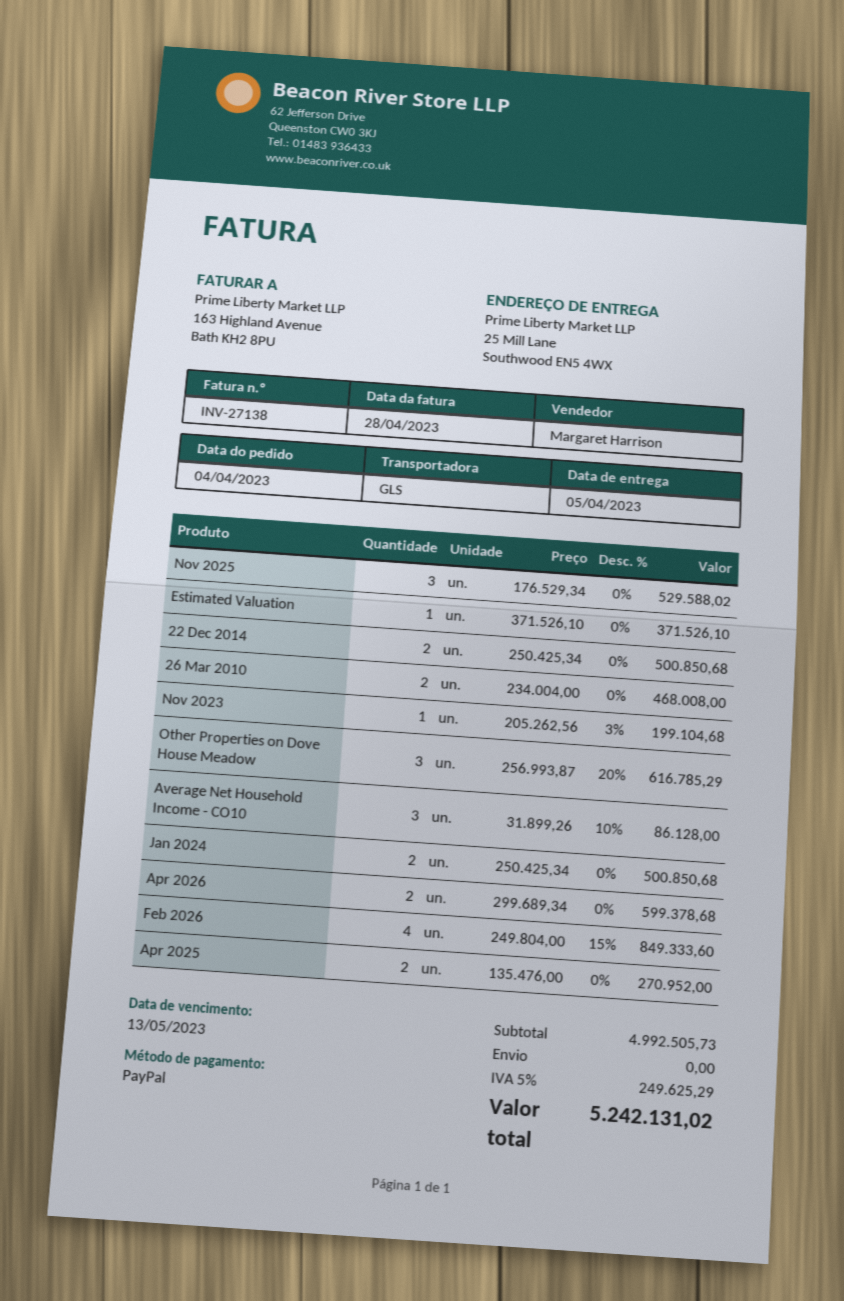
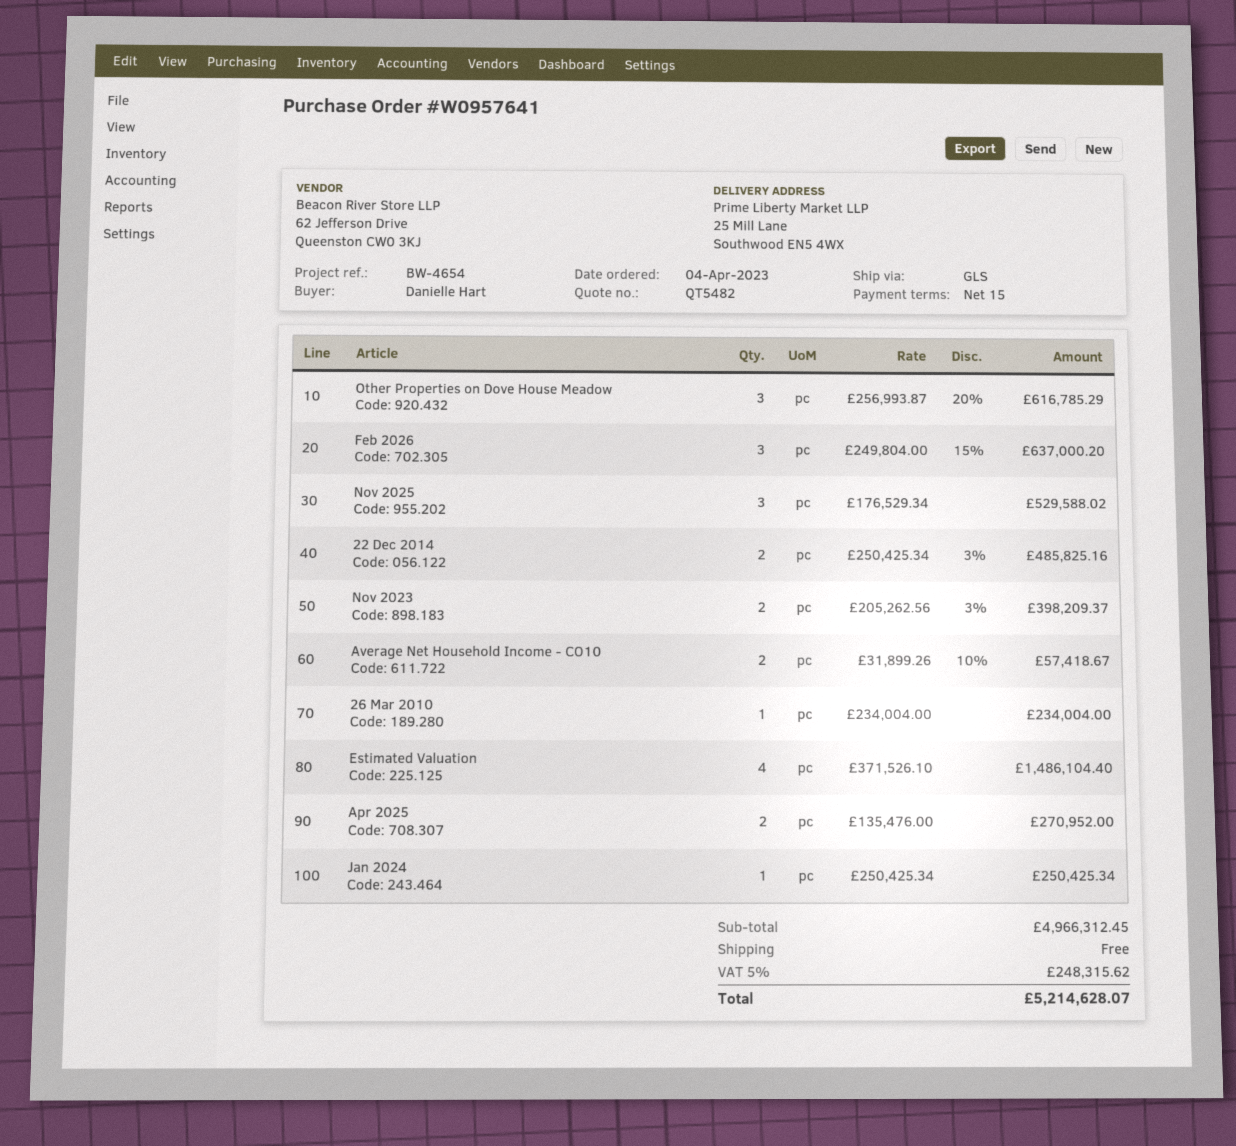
Estimated Valuation: 1 x 371526.10 = 371526.10 -> 4 x 371526.10 = 1486104.40
22 Dec 2014: 2 x 250425.34 = 500850.68 -> 2 x 250425.34 - 3% = 485825.16
26 Mar 2010: 2 x 234004.00 = 468008.00 -> 1 x 234004.00 = 234004.00
Nov 2023: 1 x 205262.56 - 3% = 199104.68 -> 2 x 205262.56 - 3% = 398209.37
Average Net Household Income - CO10: 3 x 31899.26 - 10% = 86128.00 -> 2 x 31899.26 - 10% = 57418.67
Jan 2024: 2 x 250425.34 = 500850.68 -> 1 x 250425.34 = 250425.34
Apr 2026: 2 x 299689.34 = 599378.68 -> none
Feb 2026: 4 x 249804.00 - 15% = 849333.60 -> 3 x 249804.00 - 15% = 637000.20
subtotal: 4992505.73 -> 4966312.45
tax: 5% = 249625.29 -> 5% = 248315.62
total: 5242131.02 -> 5214628.07

